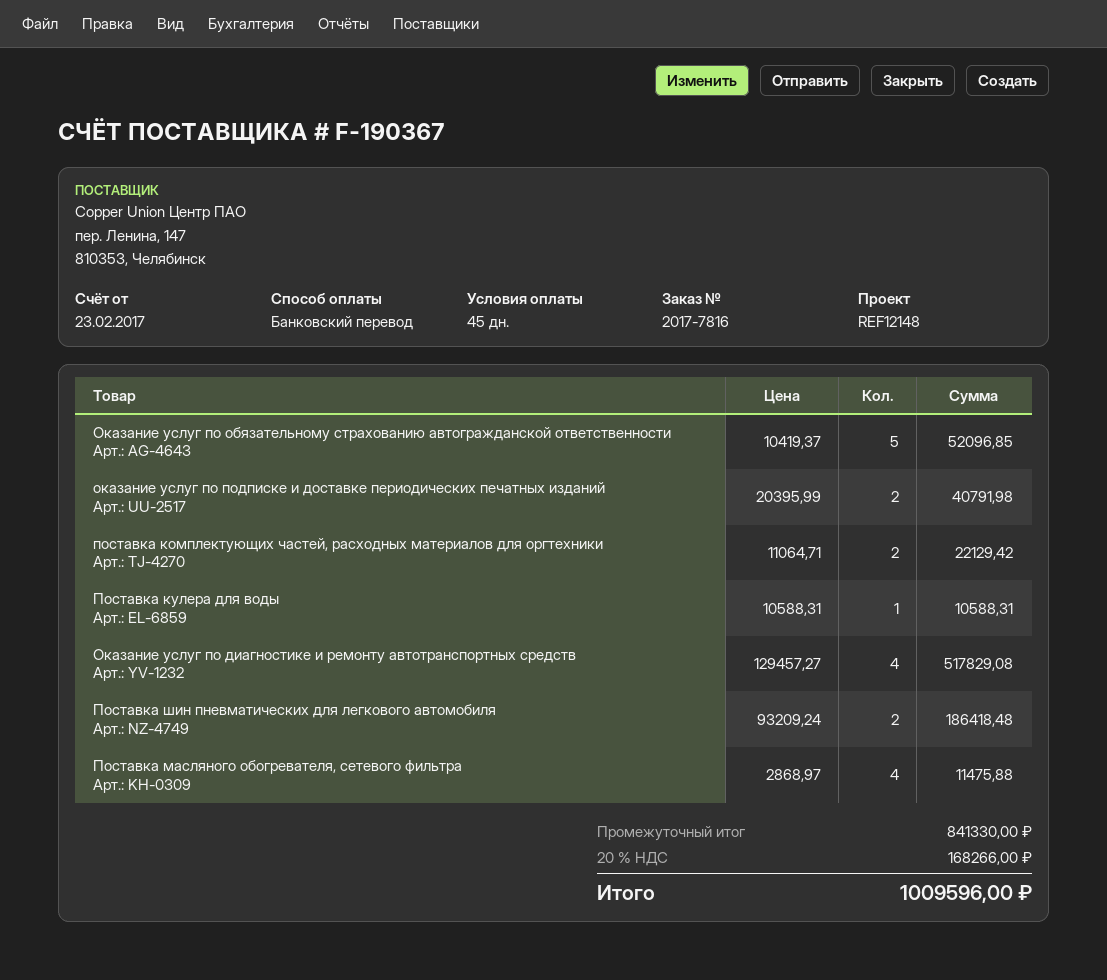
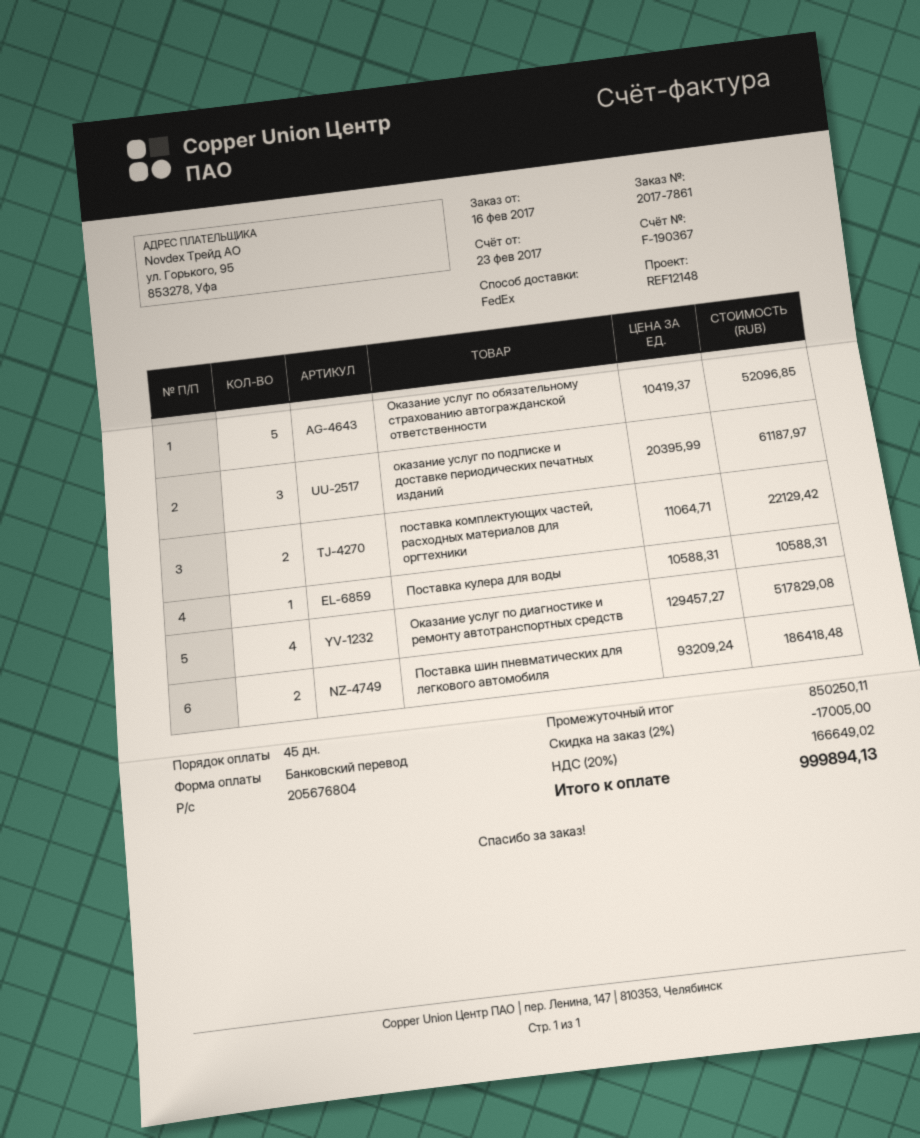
order number: 2017-7816 -> 2017-7861
оказание услуг по подписке и доставке периодических печатных изданий: 2 x 20395.99 = 40791.98 -> 3 x 20395.99 = 61187.97
Поставка масляного обогревателя, сетевого фильтра: 4 x 2868.97 = 11475.88 -> none
subtotal: 841330.00 -> 850250.11
discount: none -> 2% = 17005.00
tax: 20% = 168266.00 -> 20% = 166649.02
total: 1009596.00 -> 999894.13

